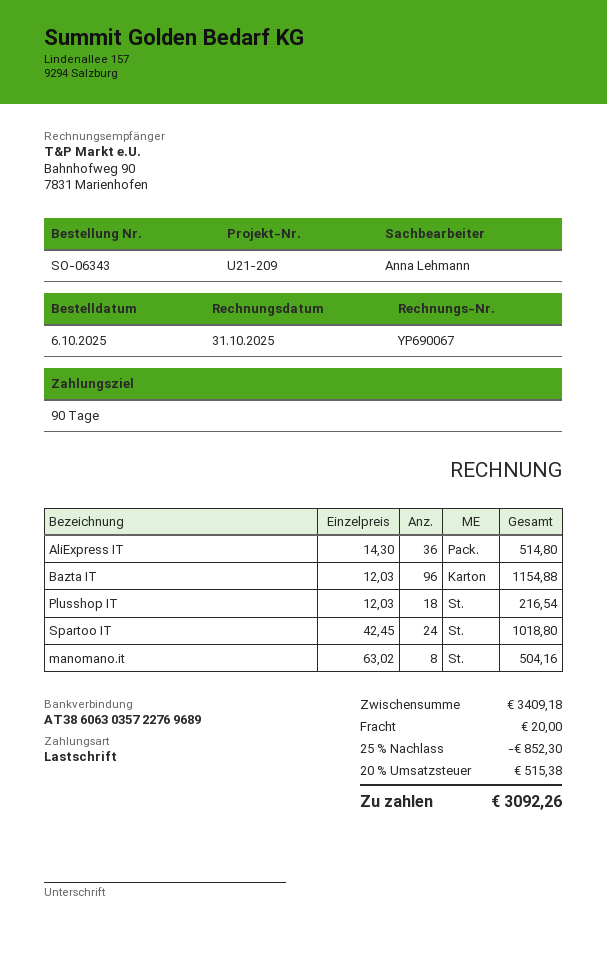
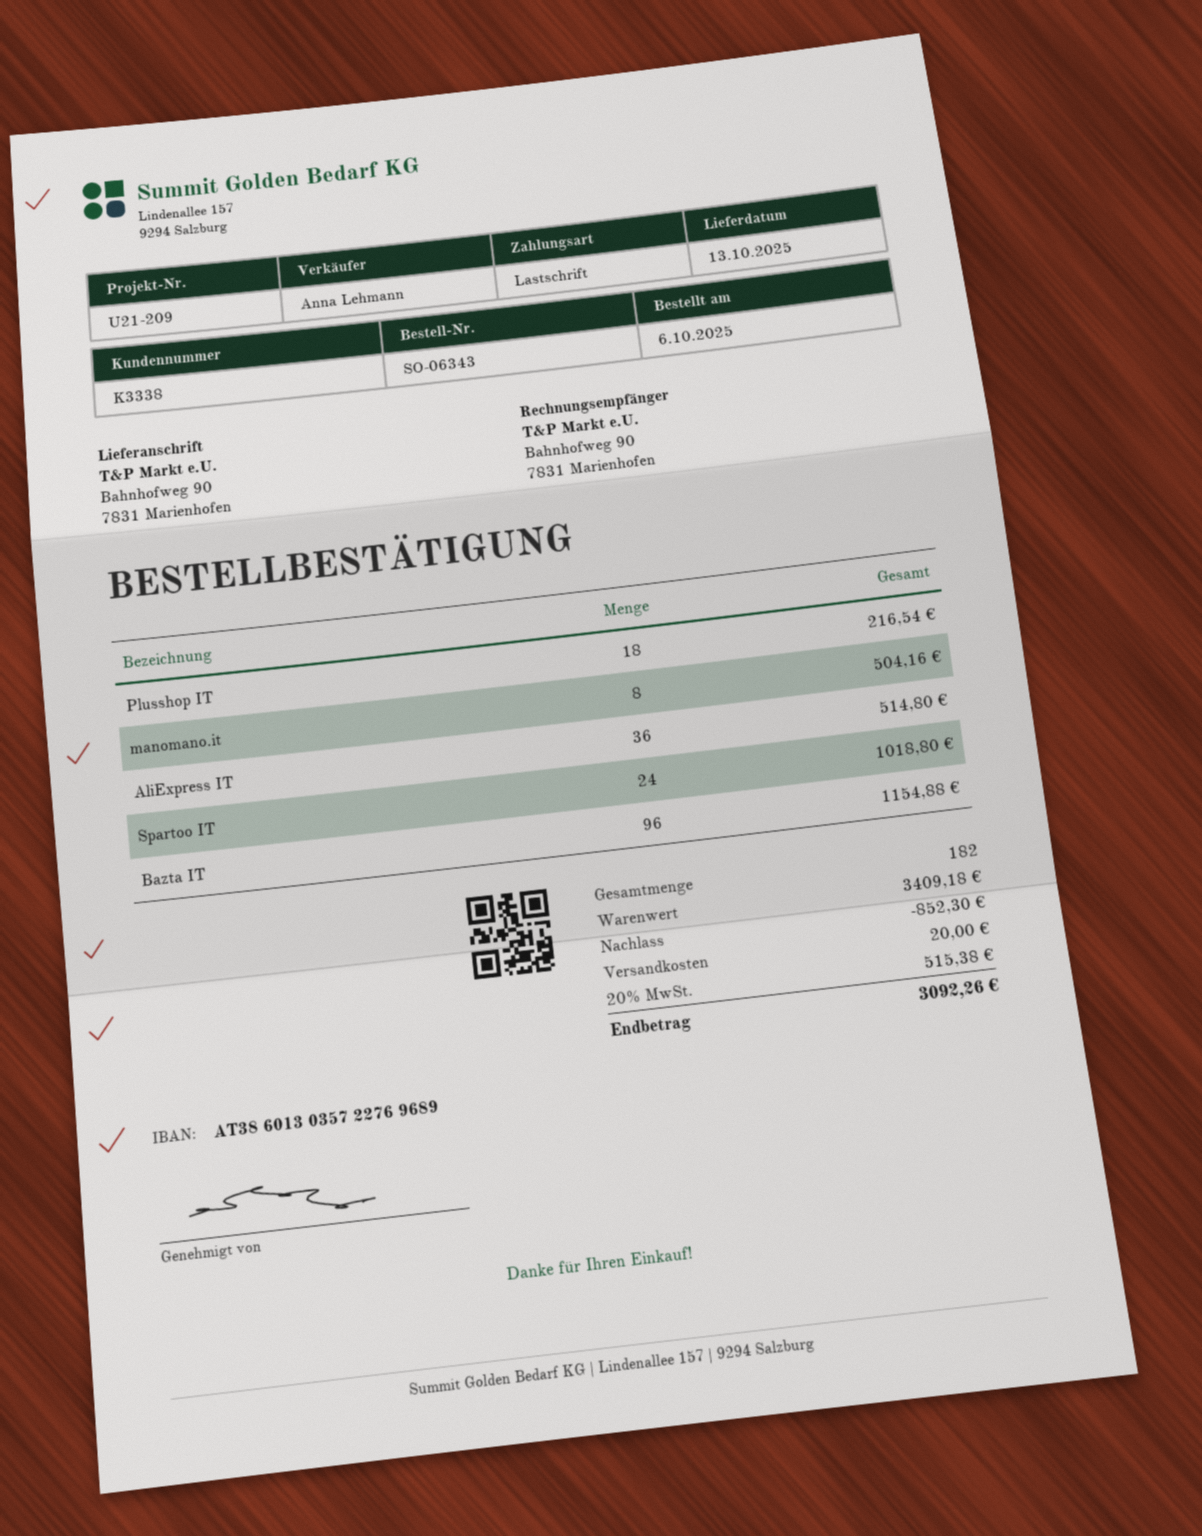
bank account: AT386063035722769689 -> AT386013035722769689

